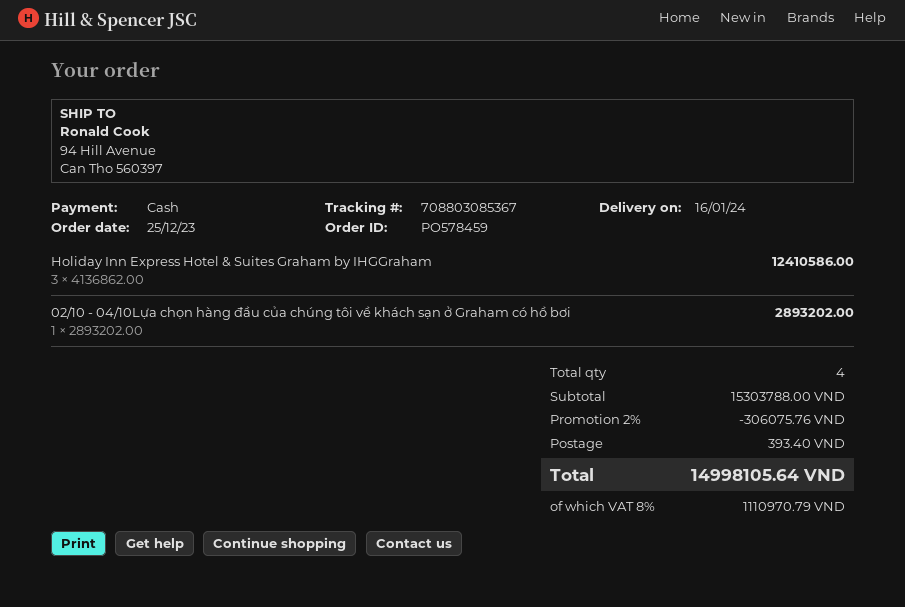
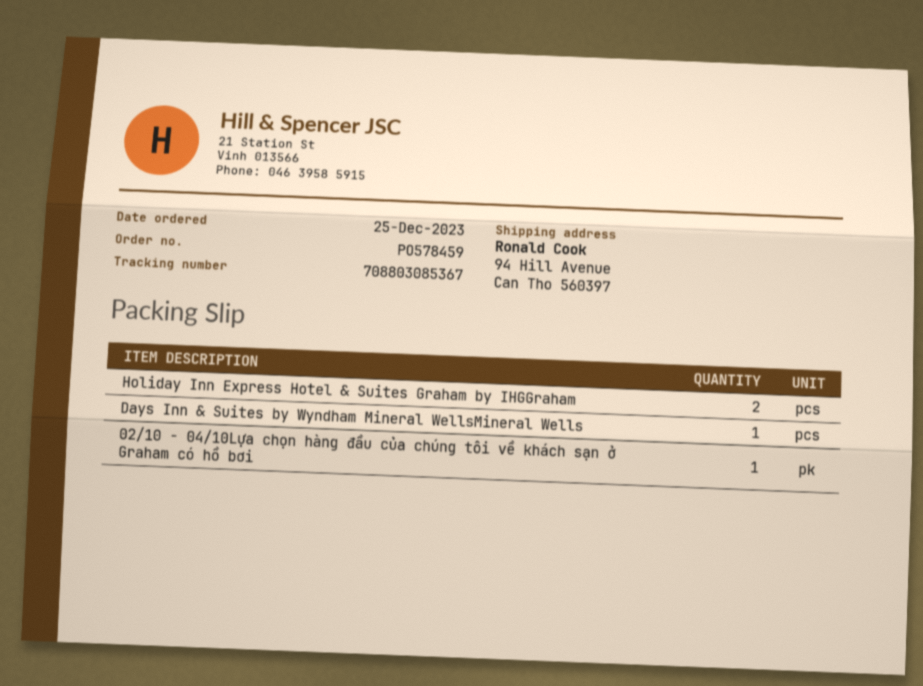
Holiday Inn Express Hotel & Suites Graham by IHGGraham: 3 -> 2
Days Inn & Suites by Wyndham Mineral WellsMineral Wells: none -> 1

